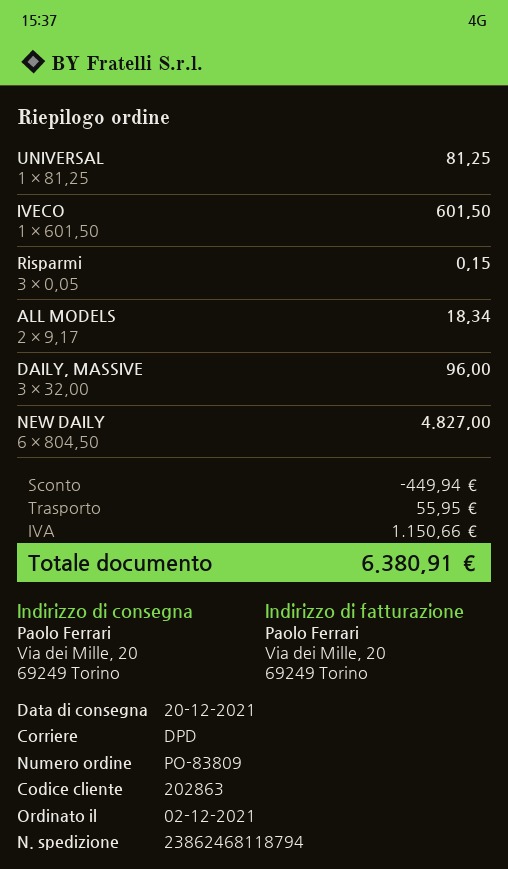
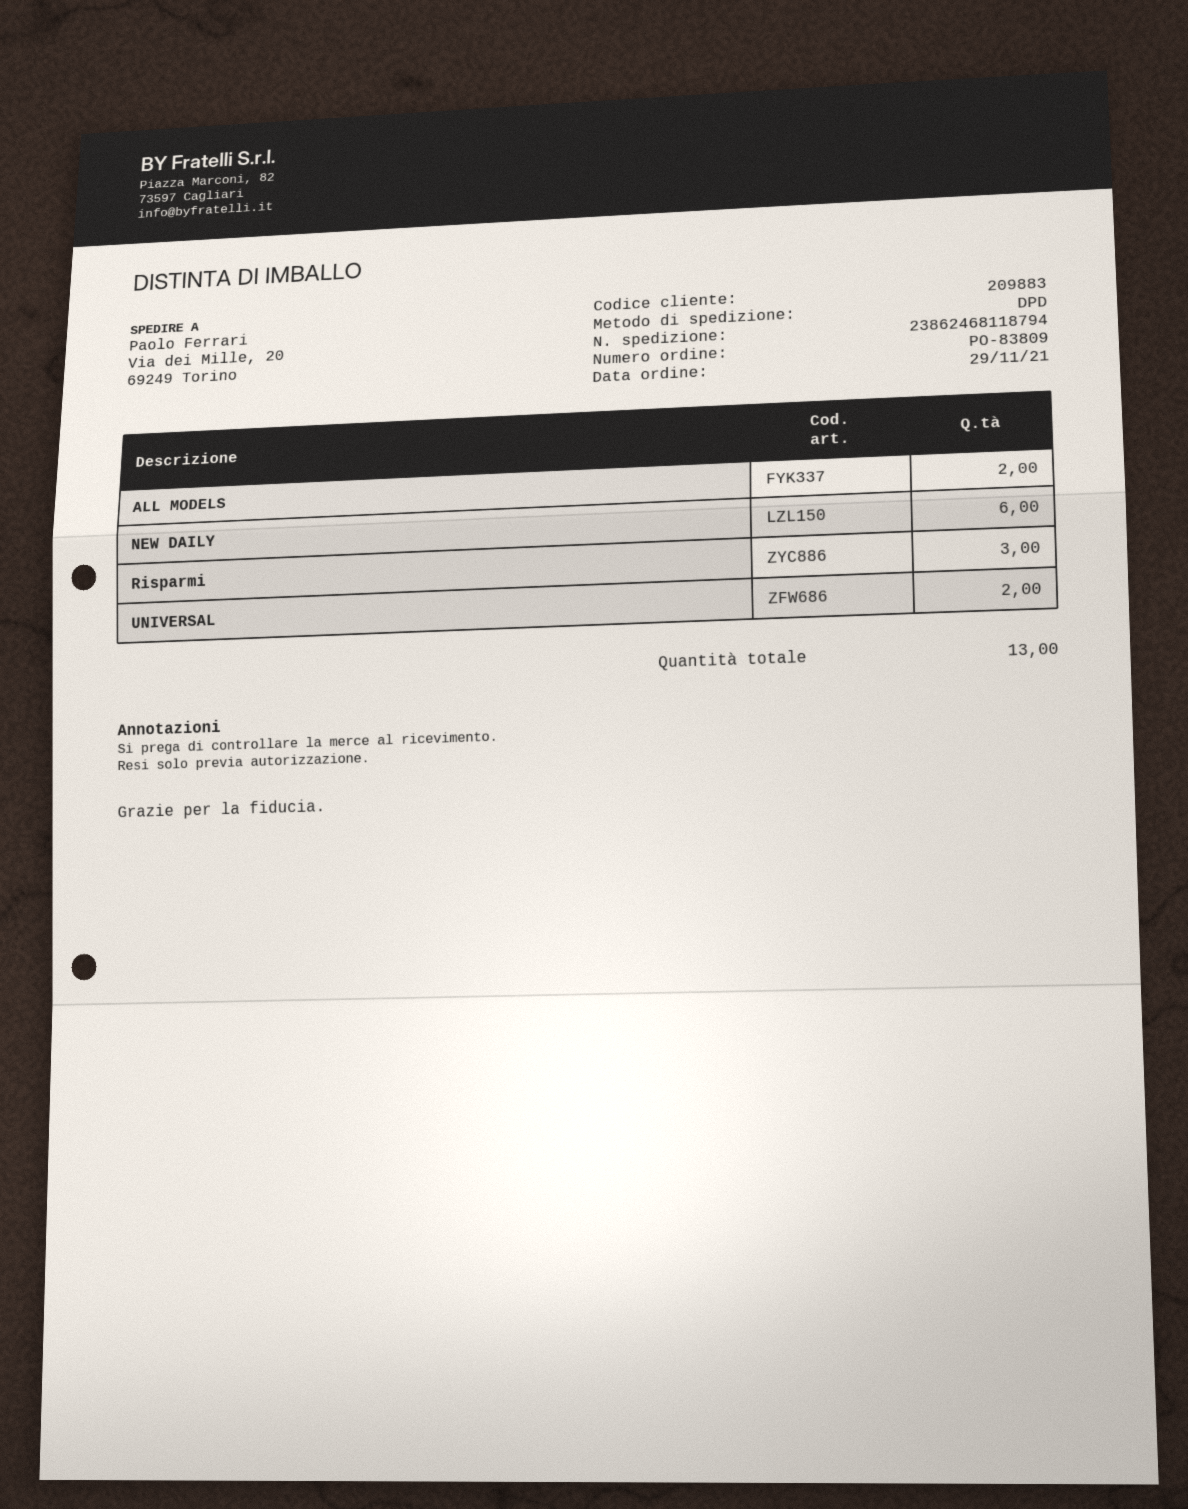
order date: 2021-12-02 -> 2021-11-29
customer number: 202863 -> 209883
UNIVERSAL: 1 -> 2
IVECO: 1 -> none
DAILY, MASSIVE: 3 -> none

